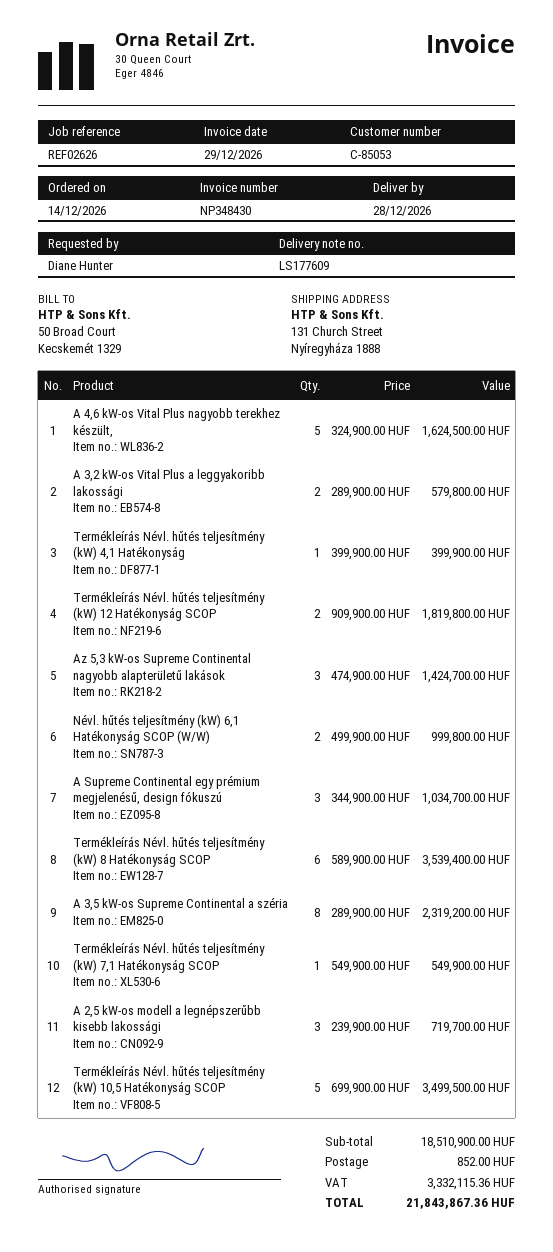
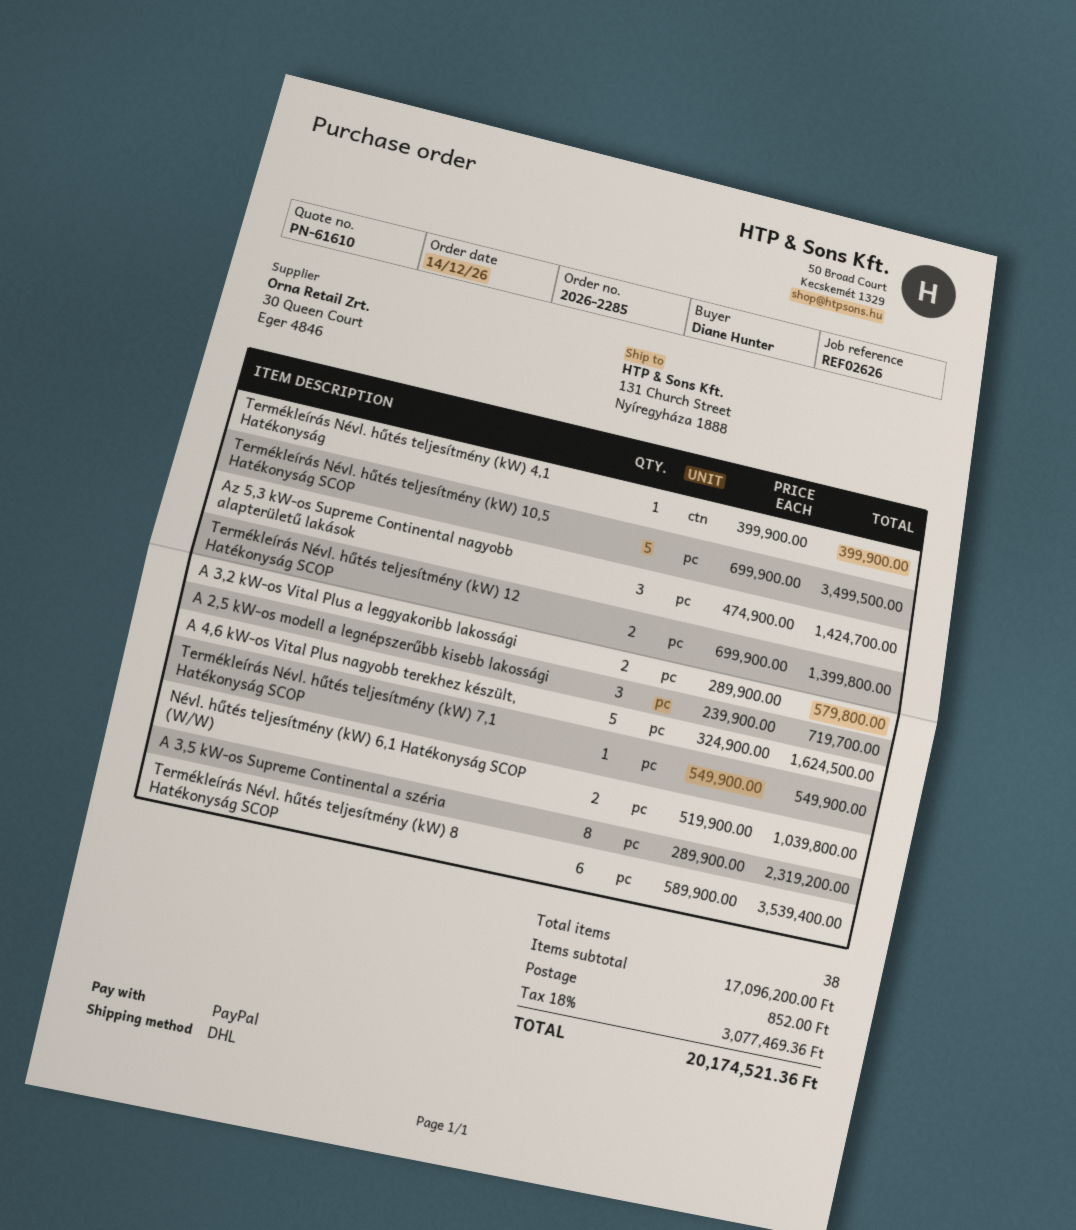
Termékleírás Névl. hűtés teljesítmény (kW) 12 Hatékonyság SCOP: 2 x 909900.00 = 1819800.00 -> 2 x 699900.00 = 1399800.00
Névl. hűtés teljesítmény (kW) 6,1 Hatékonyság SCOP (W/W): 2 x 499900.00 = 999800.00 -> 2 x 519900.00 = 1039800.00
A Supreme Continental egy prémium megjelenésű, design fókuszú: 3 x 344900.00 = 1034700.00 -> none
subtotal: 18510900.00 -> 17096200.00
tax: 3332115.36 -> 3077469.36
total: 21843867.36 -> 20174521.36

